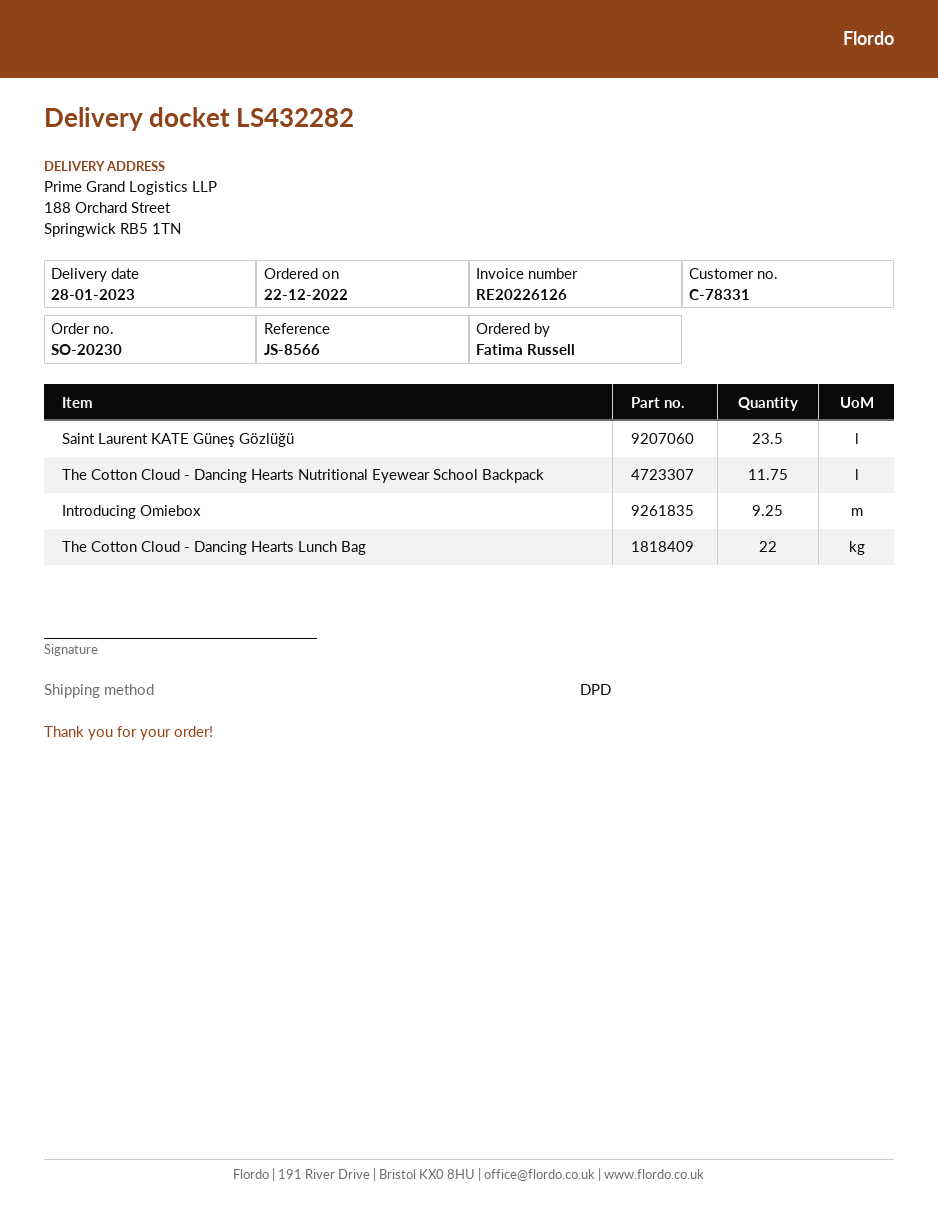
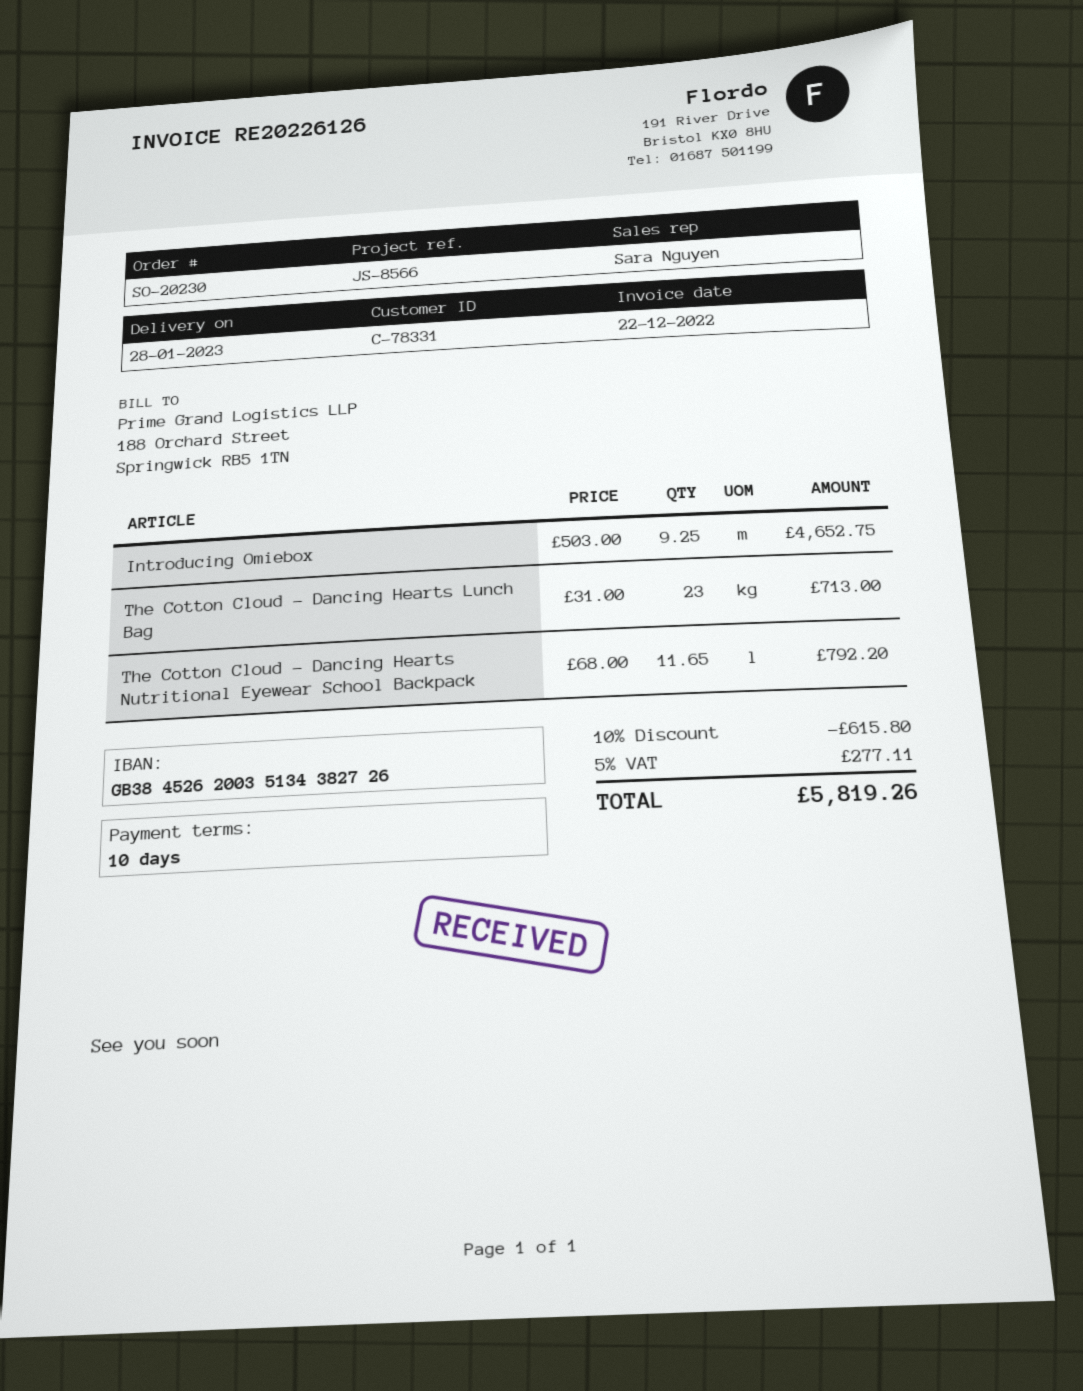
Saint Laurent KATE Güneş Gözlüğü: 23.5 -> none
The Cotton Cloud - Dancing Hearts Nutritional Eyewear School Backpack: 11.75 -> 11.65
The Cotton Cloud - Dancing Hearts Lunch Bag: 22 -> 23

